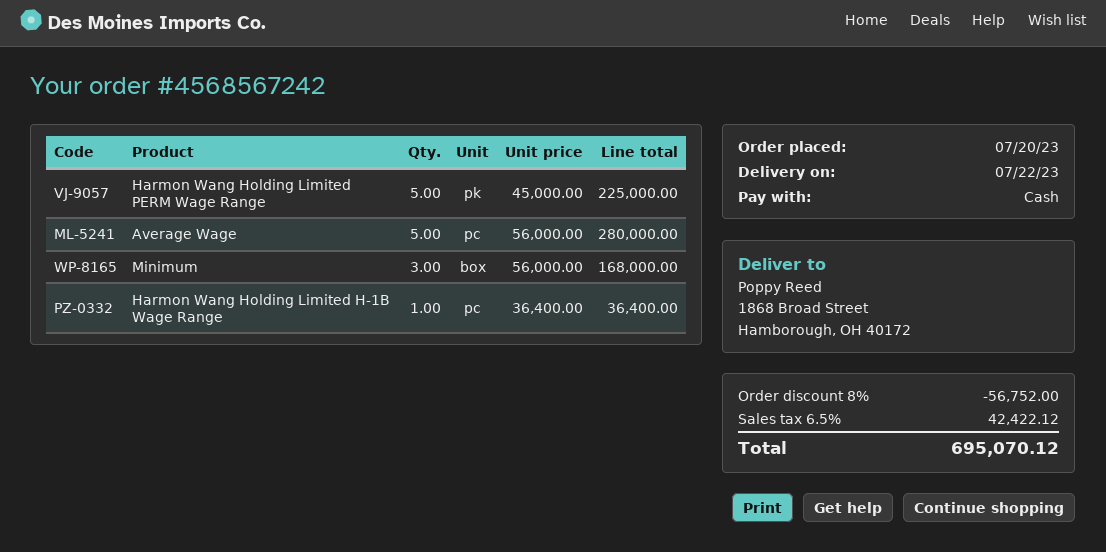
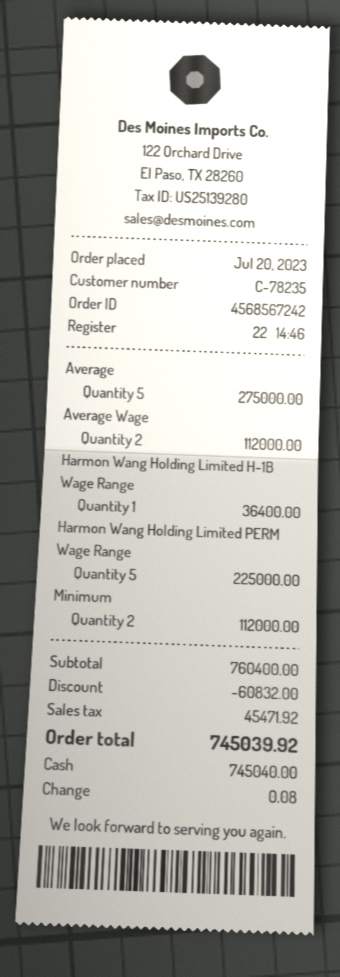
Average Wage: 5 for 280000.00 -> 2 for 112000.00
Minimum: 3 for 168000.00 -> 2 for 112000.00
Average: none -> 5 for 275000.00
discount: 56752.00 -> 60832.00
tax: 42422.12 -> 45471.92
total: 695070.12 -> 745039.92

